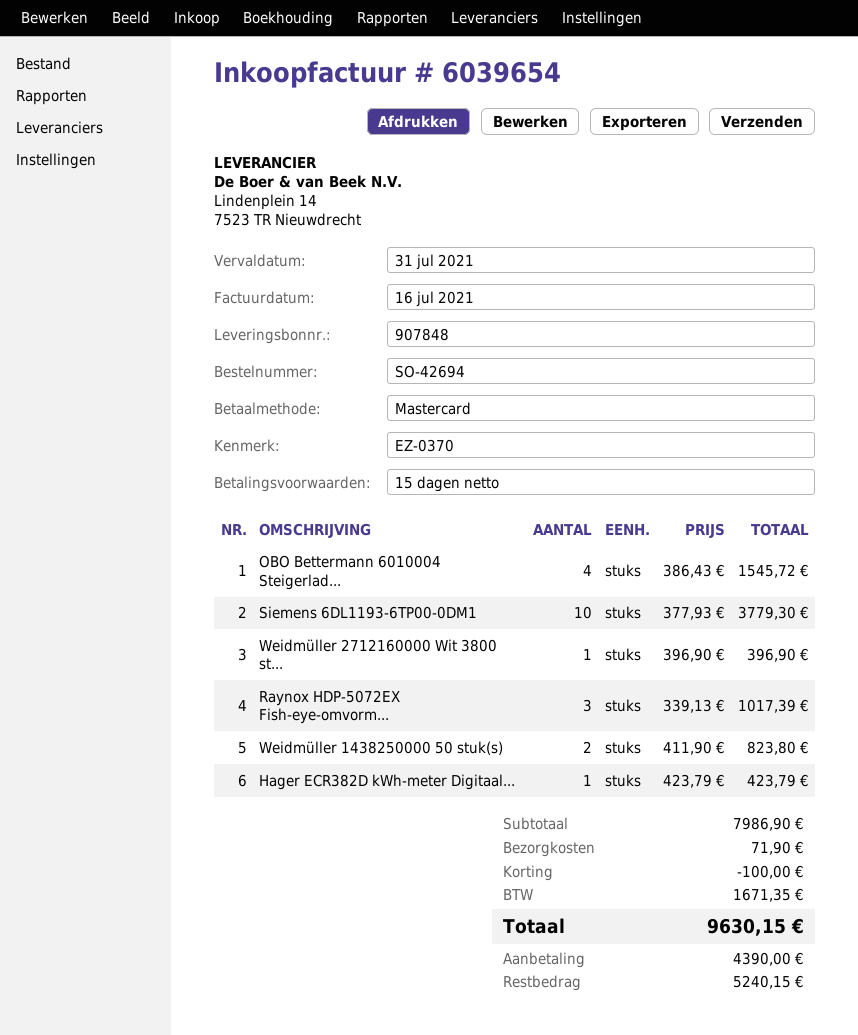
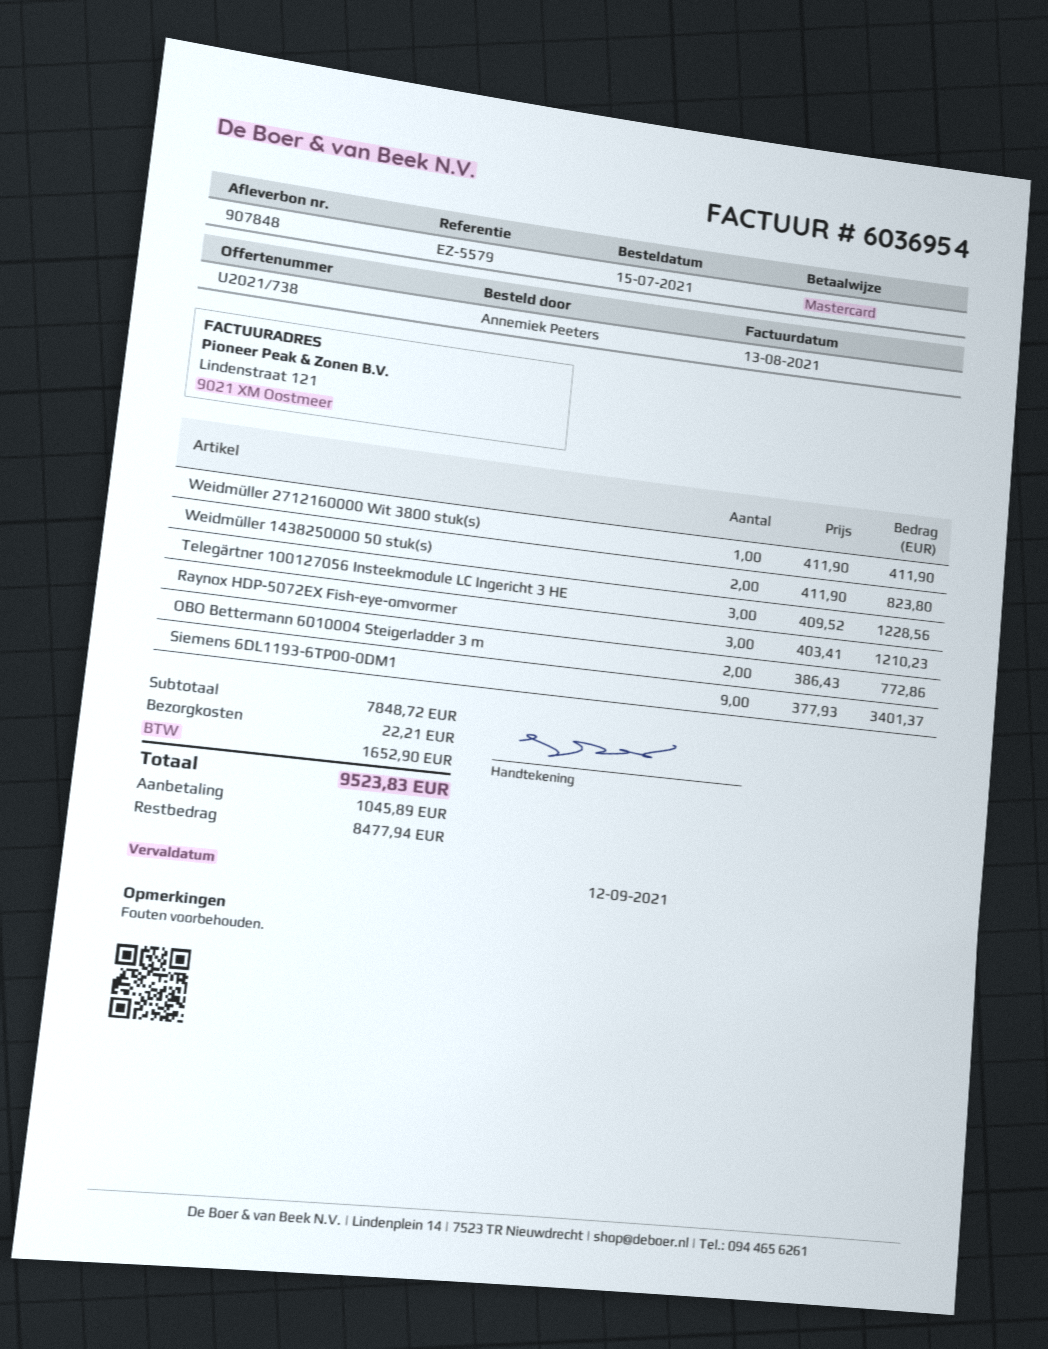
invoice number: 6039654 -> 6036954
invoice date: 2021-07-16 -> 2021-08-13
due date: 2021-07-31 -> 2021-09-12
reference: EZ-0370 -> EZ-5579
OBO Bettermann 6010004 Steigerlad...: 4 x 386.43 = 1545.72 -> 2 x 386.43 = 772.86
Siemens 6DL1193-6TP00-0DM1: 10 x 377.93 = 3779.30 -> 9 x 377.93 = 3401.37
Weidmüller 2712160000 Wit 3800 st...: 1 x 396.90 = 396.90 -> 1 x 411.90 = 411.90
Raynox HDP-5072EX Fish-eye-omvorm...: 3 x 339.13 = 1017.39 -> 3 x 403.41 = 1210.23
Hager ECR382D kWh-meter Digitaal...: 1 x 423.79 = 423.79 -> none
Telegärtner 100127056 Insteekmodule LC Ingericht 3 HE: none -> 3 x 409.52 = 1228.56
subtotal: 7986.90 -> 7848.72
discount: 100.00 -> none
shipping: 71.90 -> 22.21
tax: 1671.35 -> 1652.90
total: 9630.15 -> 9523.83
deposit: 4390.00 -> 1045.89
balance: 5240.15 -> 8477.94

